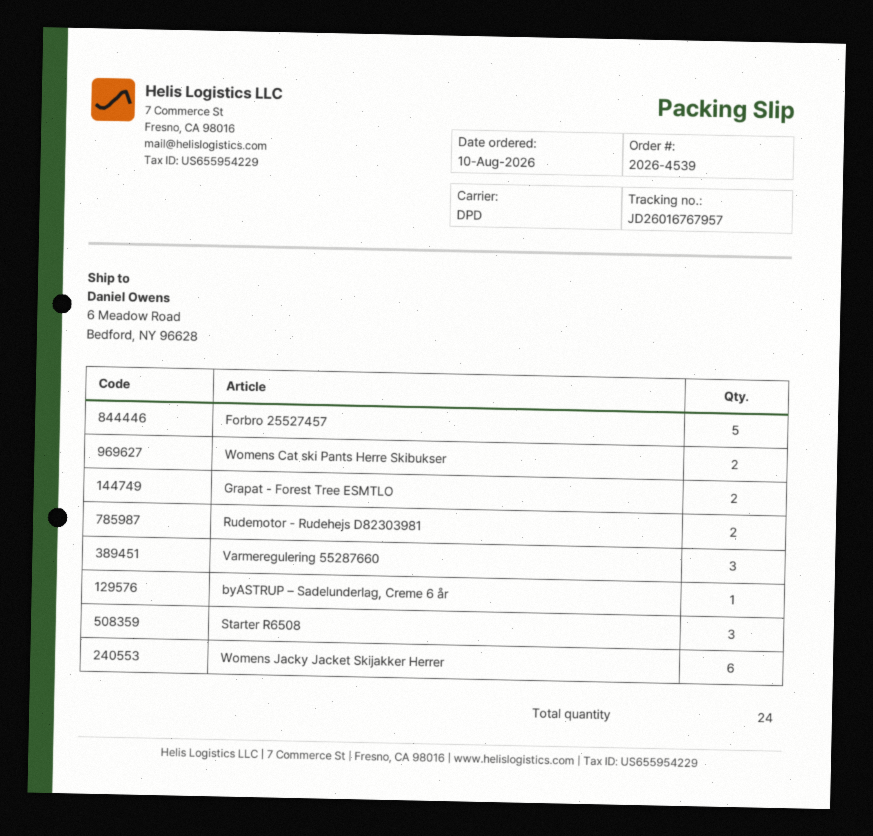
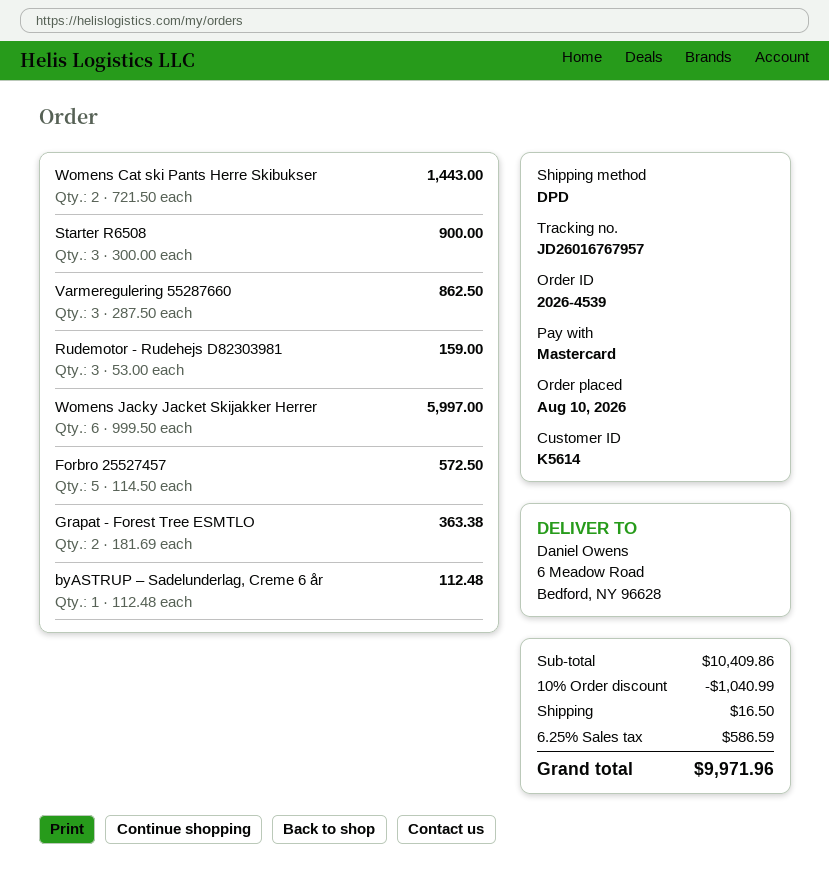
Rudemotor - Rudehejs D82303981: 2 -> 3

